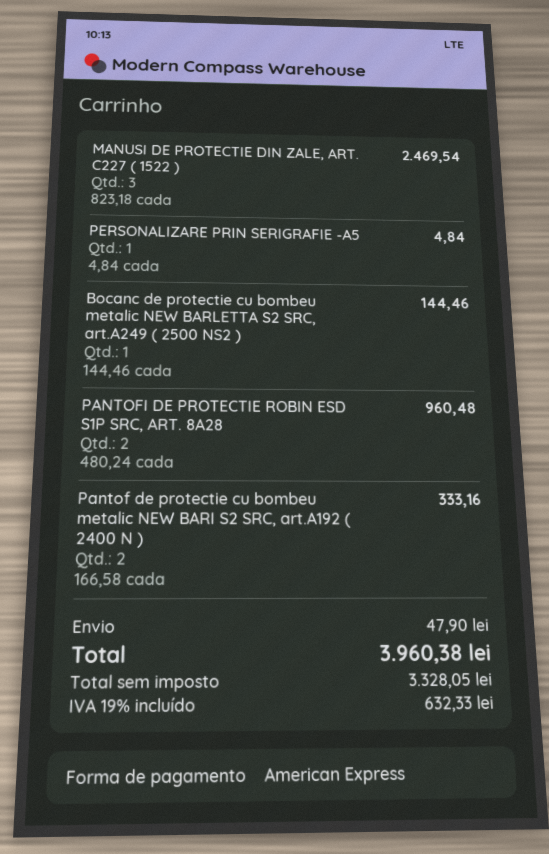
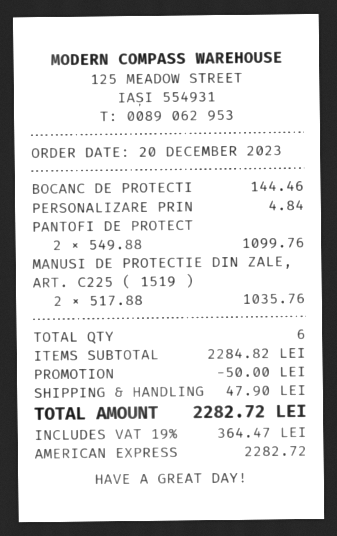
MANUSI DE PROTECTIE DIN ZALE, ART. C227 ( 1522 ): 3 x 823.18 = 2469.54 -> none
PANTOFI DE PROTECTIE ROBIN ESD S1P SRC, ART. 8A28: 2 x 480.24 = 960.48 -> 2 x 549.88 = 1099.76
Pantof de protectie cu bombeu metalic NEW BARI S2 SRC, art.A192 ( 2400 N ): 2 x 166.58 = 333.16 -> none
MANUSI DE PROTECTIE DIN ZALE, ART. C225 ( 1519 ): none -> 2 x 517.88 = 1035.76
discount: none -> 50.00
tax: 19% = 632.33 -> 19% = 364.47
total: 3960.38 -> 2282.72

